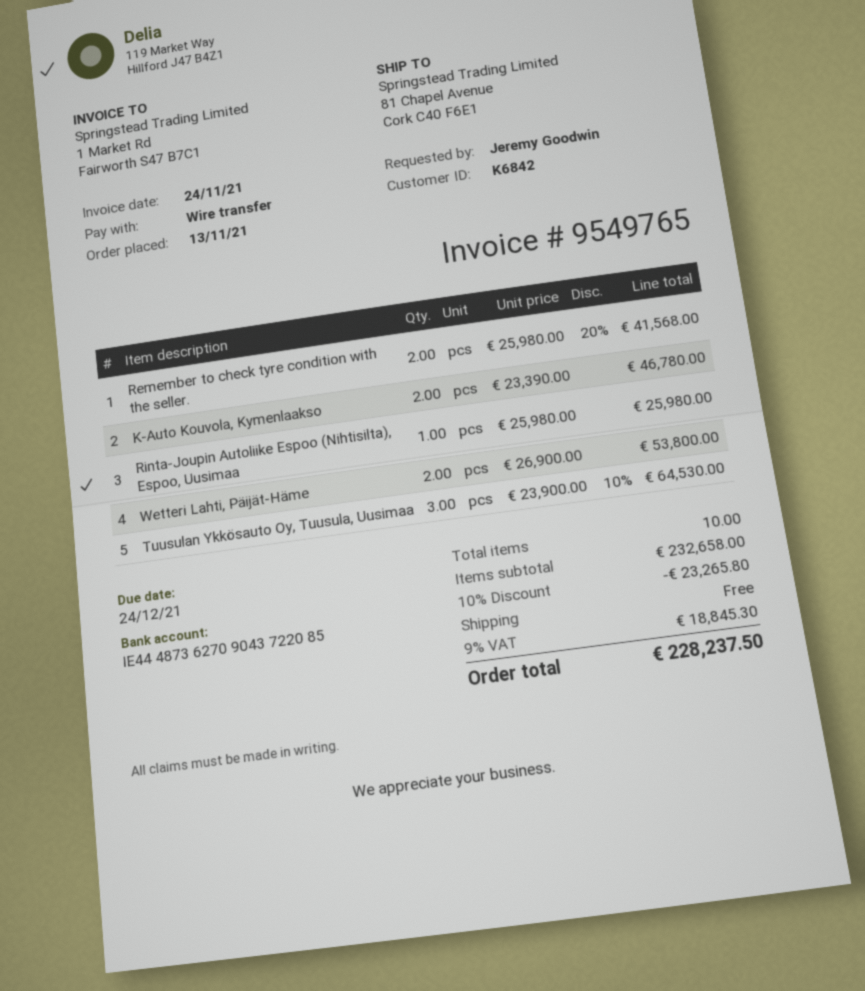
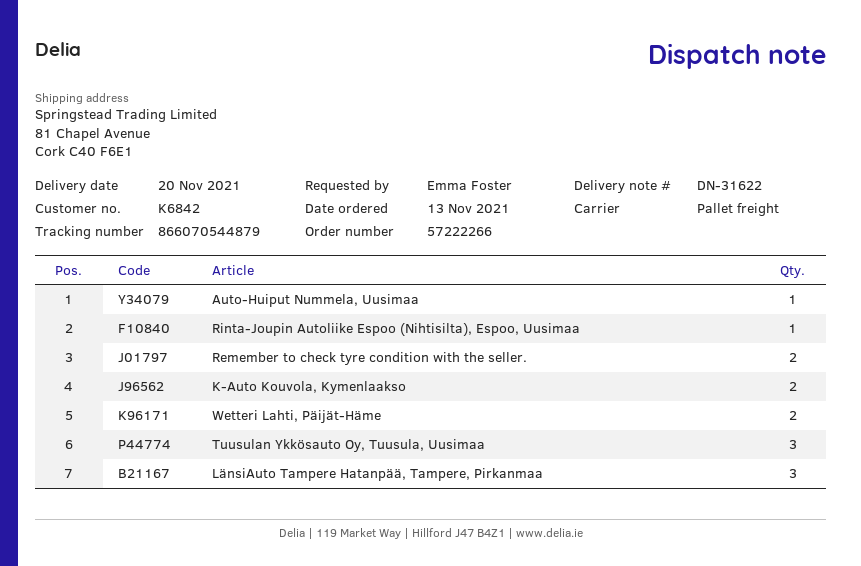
ordered by: Jeremy Goodwin -> Emma Foster
Auto-Huiput Nummela, Uusimaa: none -> 1
LänsiAuto Tampere Hatanpää, Tampere, Pirkanmaa: none -> 3

